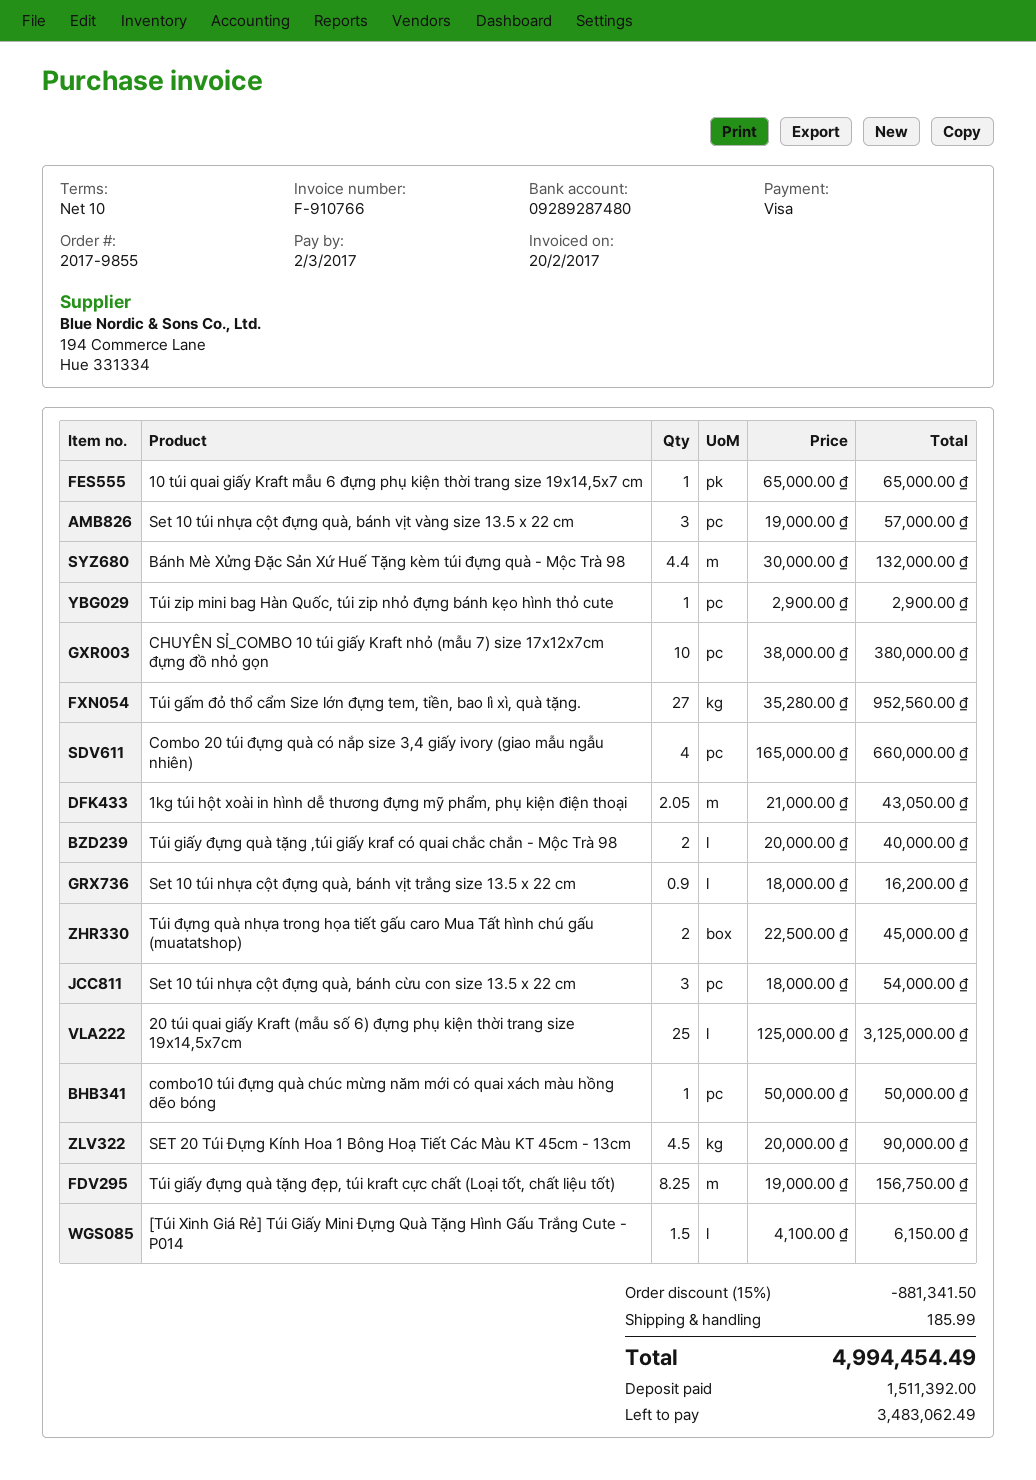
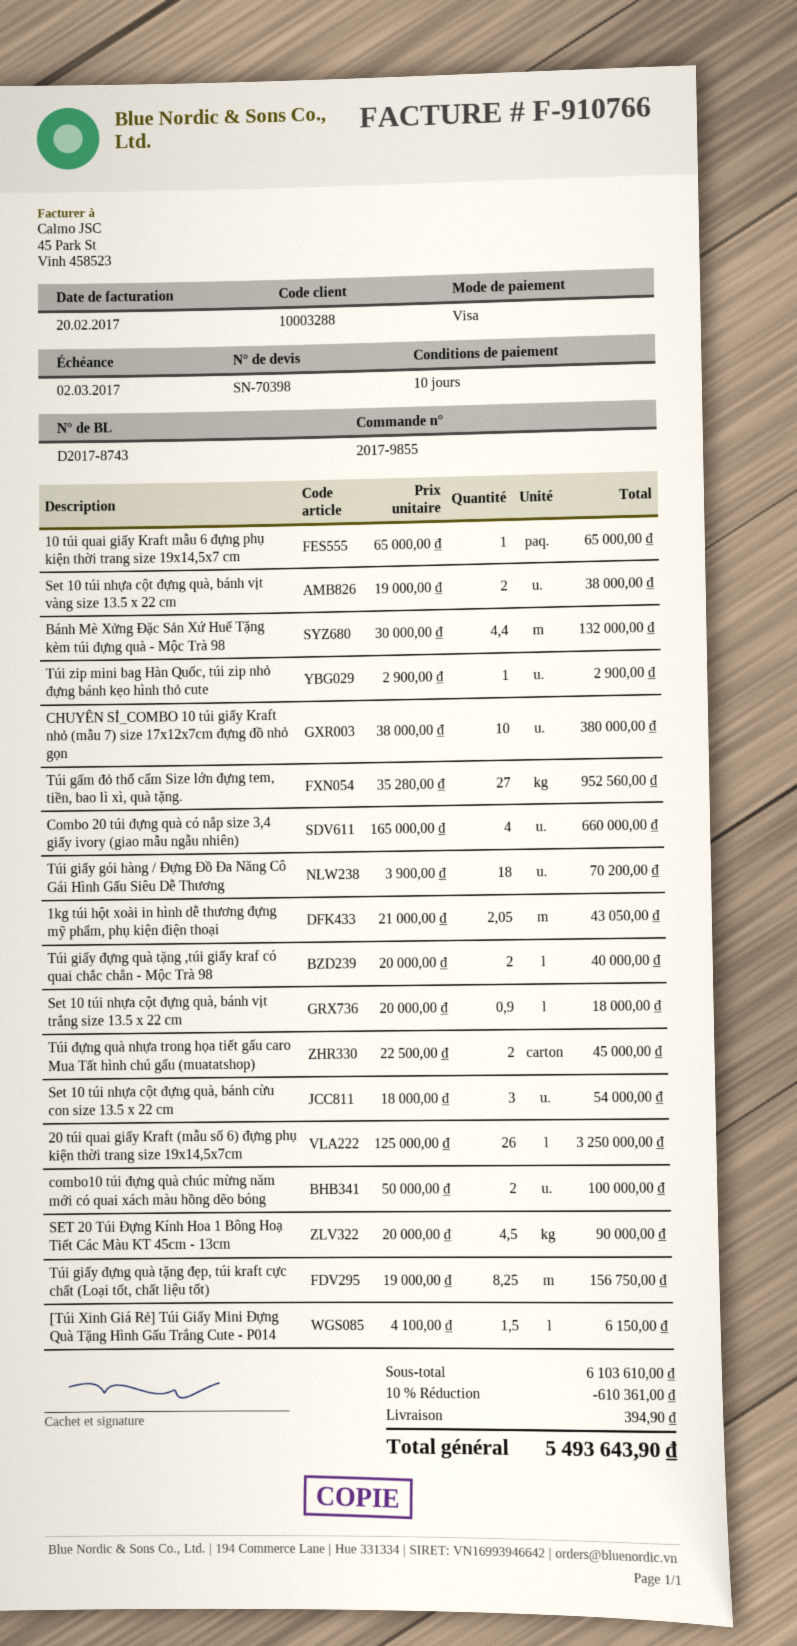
Set 10 túi nhựa cột đựng quà, bánh vịt vàng size 13.5 x 22 cm: 3 x 19000.00 = 57000.00 -> 2 x 19000.00 = 38000.00
Set 10 túi nhựa cột đựng quà, bánh vịt trắng size 13.5 x 22 cm: 0.9 x 18000.00 = 16200.00 -> 0.9 x 20000.00 = 18000.00
20 túi quai giấy Kraft (mẫu số 6) đựng phụ kiện thời trang size 19x14,5x7cm: 25 x 125000.00 = 3125000.00 -> 26 x 125000.00 = 3250000.00
combo10 túi đựng quà chúc mừng năm mới có quai xách màu hồng dẽo bóng: 1 x 50000.00 = 50000.00 -> 2 x 50000.00 = 100000.00
Túi giấy gói hàng / Đựng Đồ Đa Năng Cô Gái Hình Gấu Siêu Dễ Thương: none -> 18 x 3900.00 = 70200.00
discount: 15% = 881341.50 -> 10% = 610361.00
shipping: 185.99 -> 394.90
total: 4994454.49 -> 5493643.90

